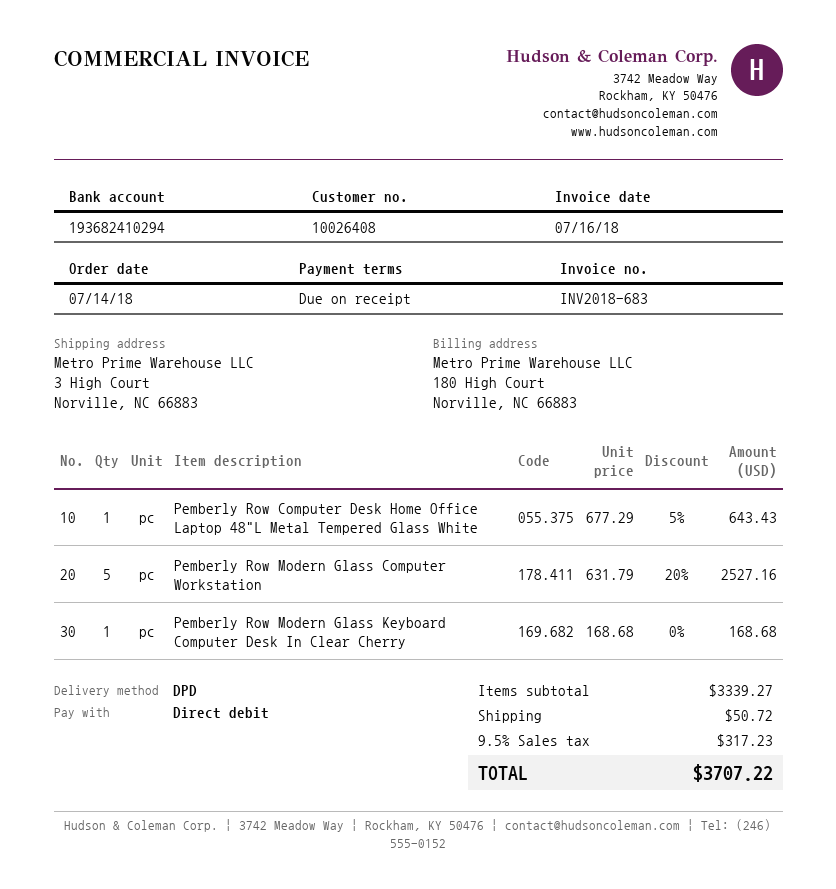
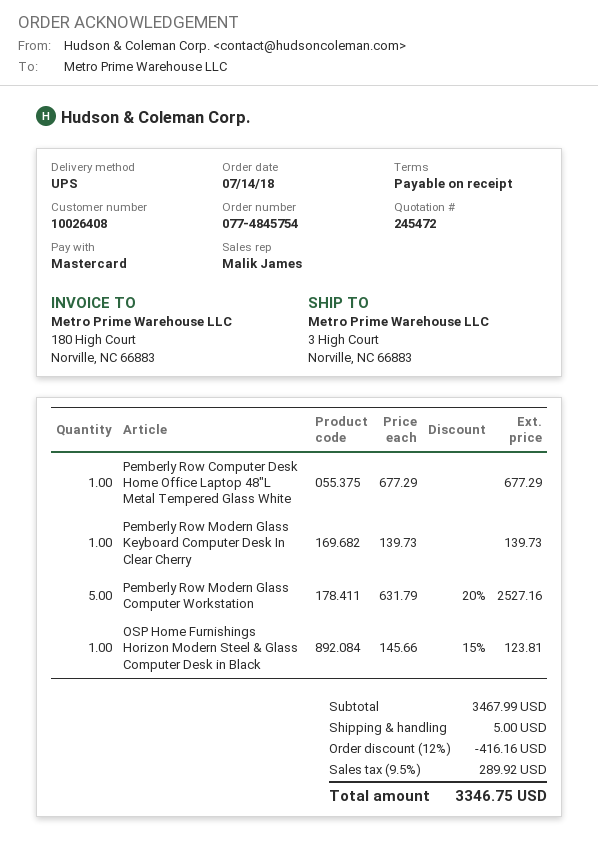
payment method: direct debit -> Mastercard
shipping method: DPD -> UPS
Pemberly Row Computer Desk Home Office Laptop 48"L Metal Tempered Glass White: 1 x 677.29 - 5% = 643.43 -> 1 x 677.29 = 677.29
Pemberly Row Modern Glass Keyboard Computer Desk In Clear Cherry: 1 x 168.68 = 168.68 -> 1 x 139.73 = 139.73
OSP Home Furnishings Horizon Modern Steel & Glass Computer Desk in Black: none -> 1 x 145.66 - 15% = 123.81
subtotal: 3339.27 -> 3467.99
discount: none -> 12% = 416.16
shipping: 50.72 -> 5.00
tax: 9.5% = 317.23 -> 9.5% = 289.92
total: 3707.22 -> 3346.75

